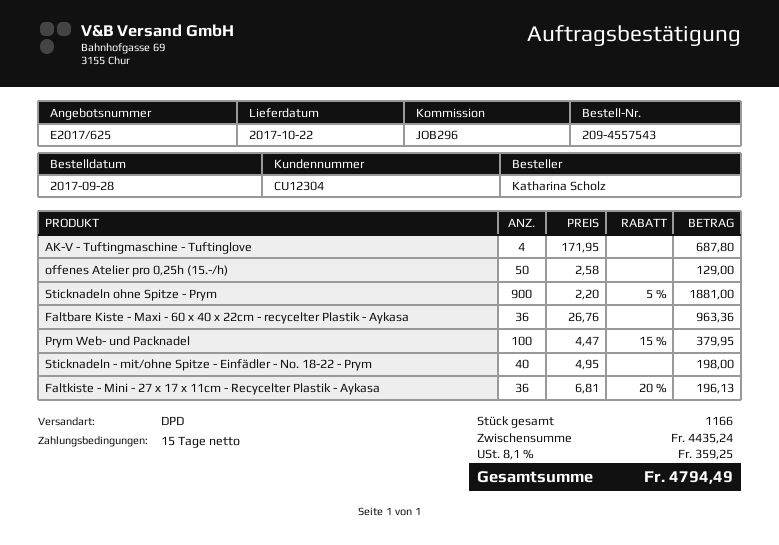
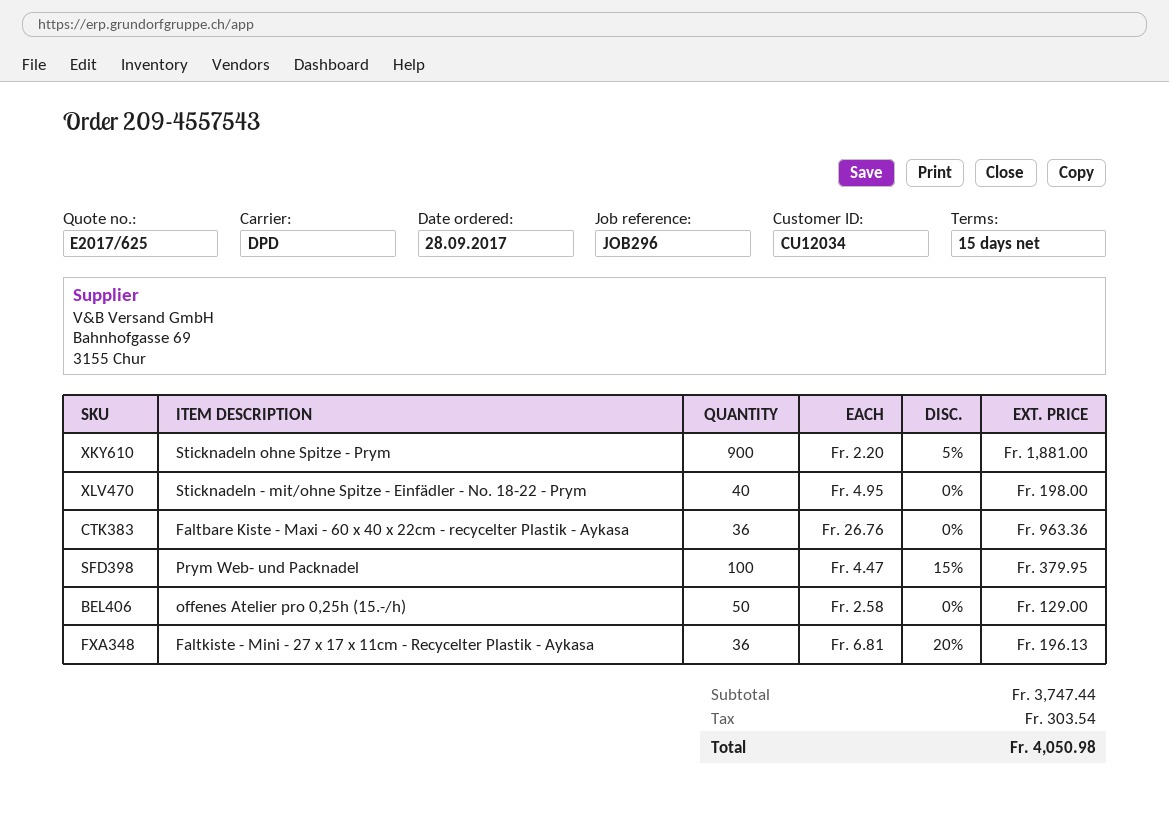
customer number: CU12304 -> CU12034
AK-V - Tuftingmaschine - Tuftinglove: 4 x 171.95 = 687.80 -> none
subtotal: 4435.24 -> 3747.44
tax: 359.25 -> 303.54
total: 4794.49 -> 4050.98

